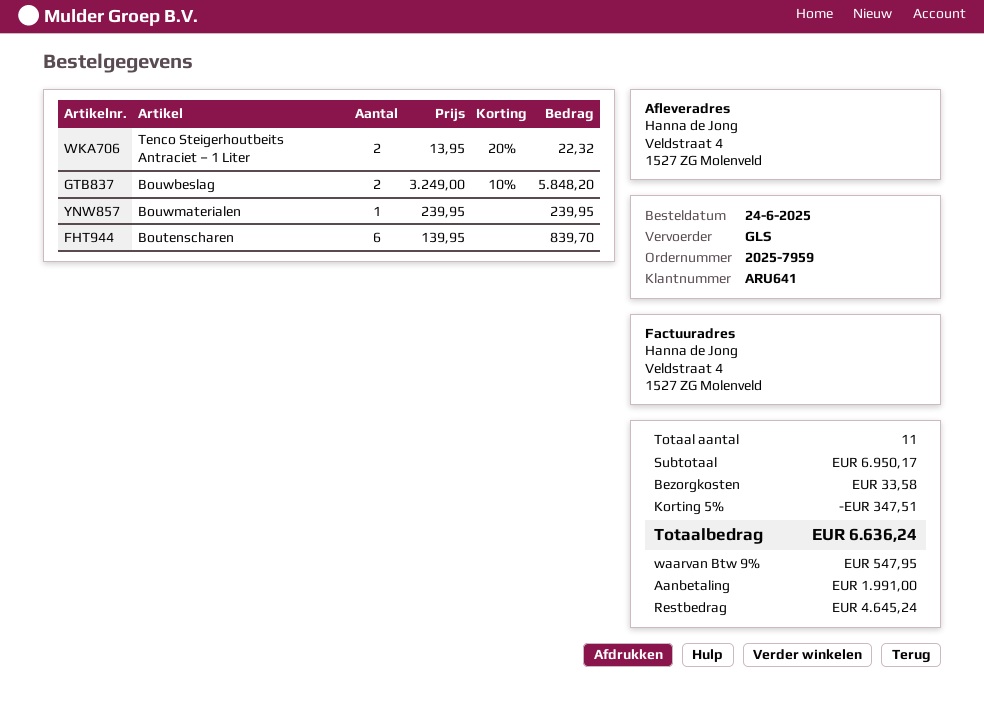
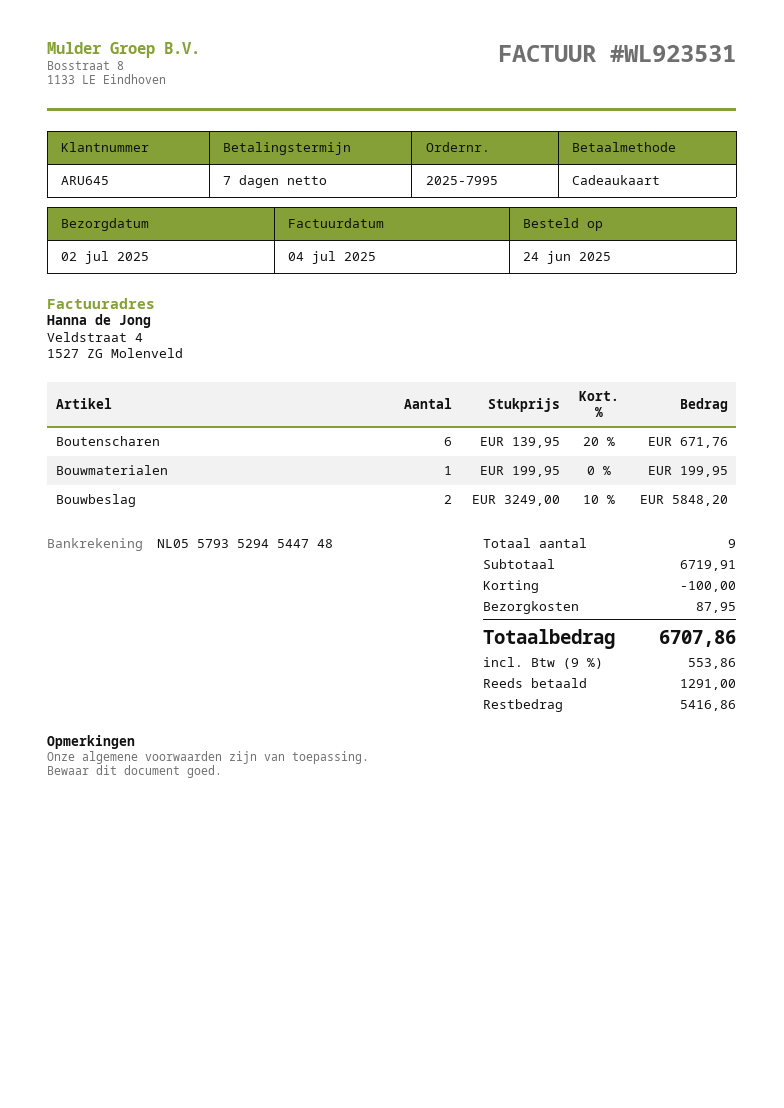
order number: 2025-7959 -> 2025-7995
customer number: ARU641 -> ARU645
Tenco Steigerhoutbeits Antraciet – 1 Liter: 2 x 13.95 - 20% = 22.32 -> none
Bouwmaterialen: 1 x 239.95 = 239.95 -> 1 x 199.95 = 199.95
Boutenscharen: 6 x 139.95 = 839.70 -> 6 x 139.95 - 20% = 671.76
total quantity: 11 -> 9
subtotal: 6950.17 -> 6719.91
discount: 347.51 -> 100.00
shipping: 33.58 -> 87.95
tax: 9% = 547.95 -> 9% = 553.86
total: 6636.24 -> 6707.86
deposit: 1991.00 -> 1291.00
balance: 4645.24 -> 5416.86

